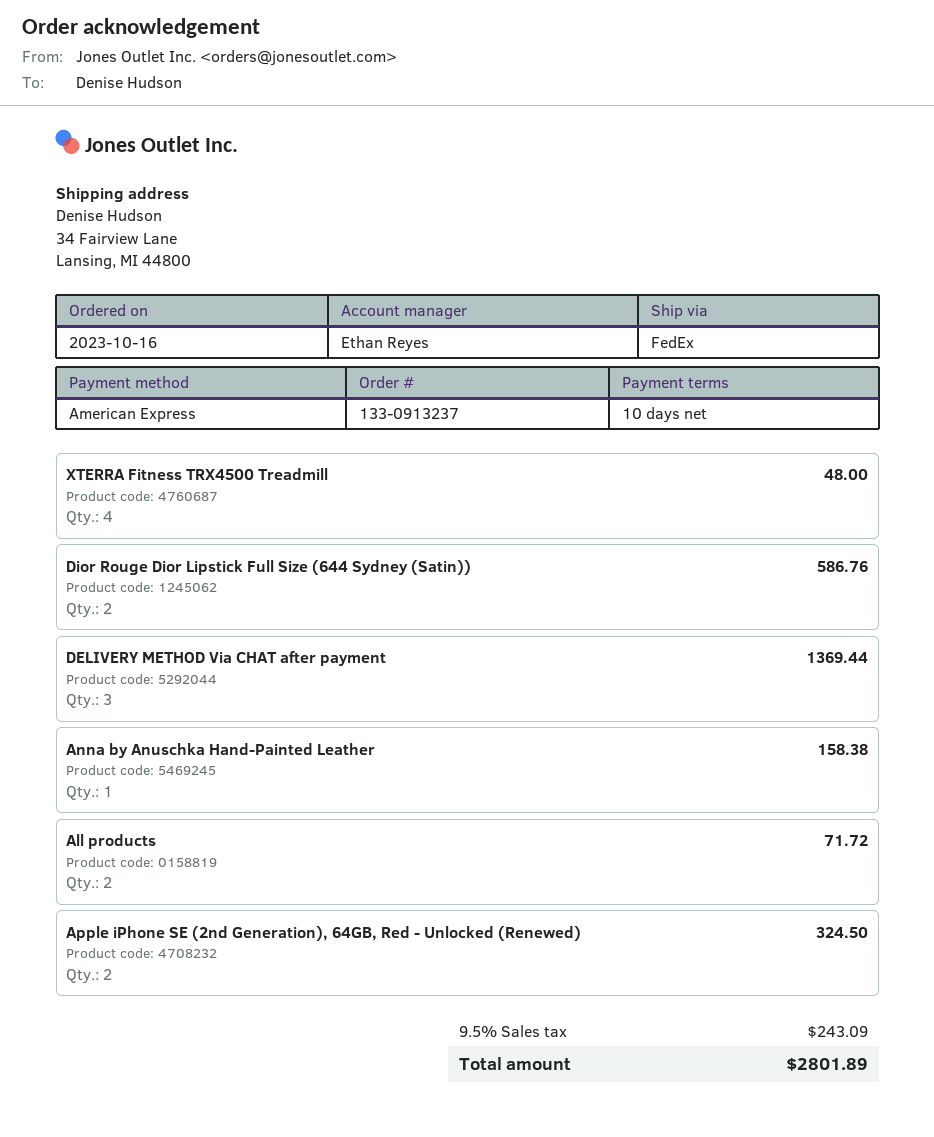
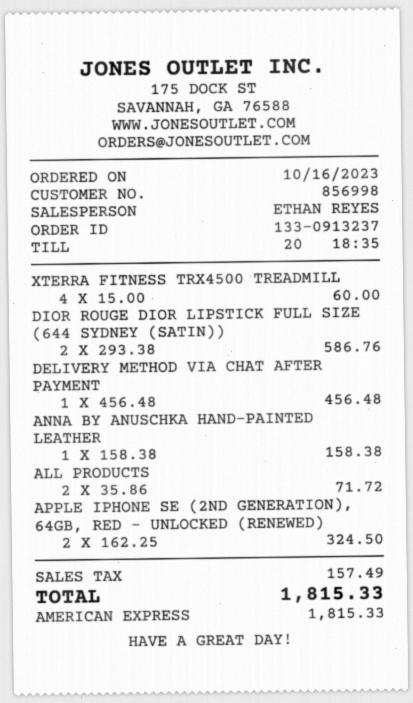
XTERRA Fitness TRX4500 Treadmill: 4 for 48.00 -> 4 for 60.00
DELIVERY METHOD Via CHAT after payment: 3 for 1369.44 -> 1 for 456.48
tax: 243.09 -> 157.49
total: 2801.89 -> 1815.33

